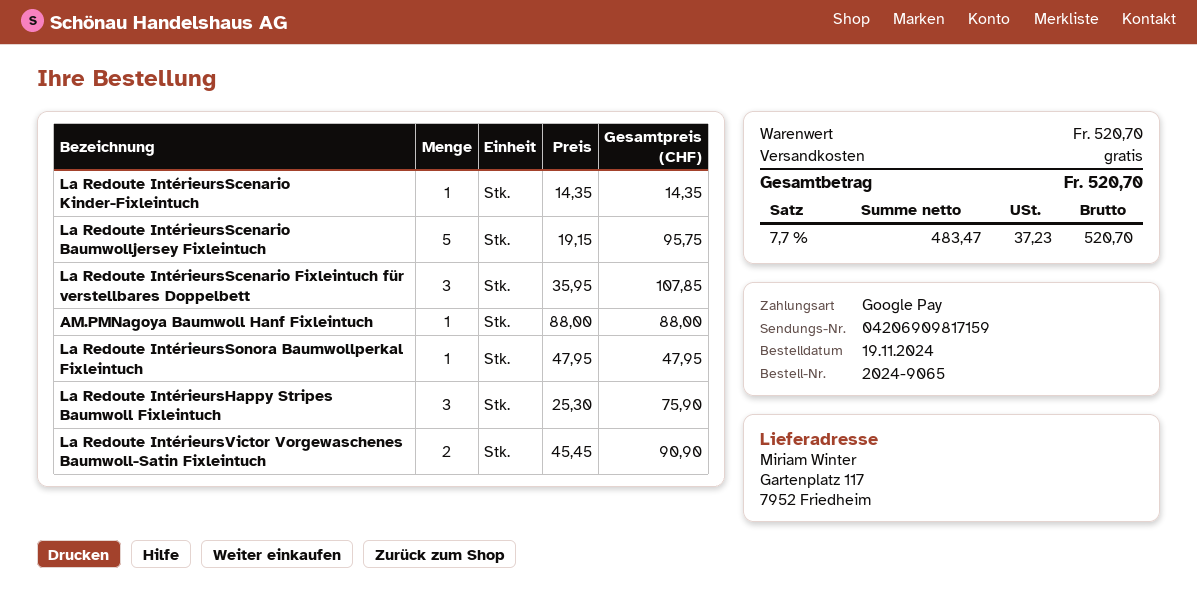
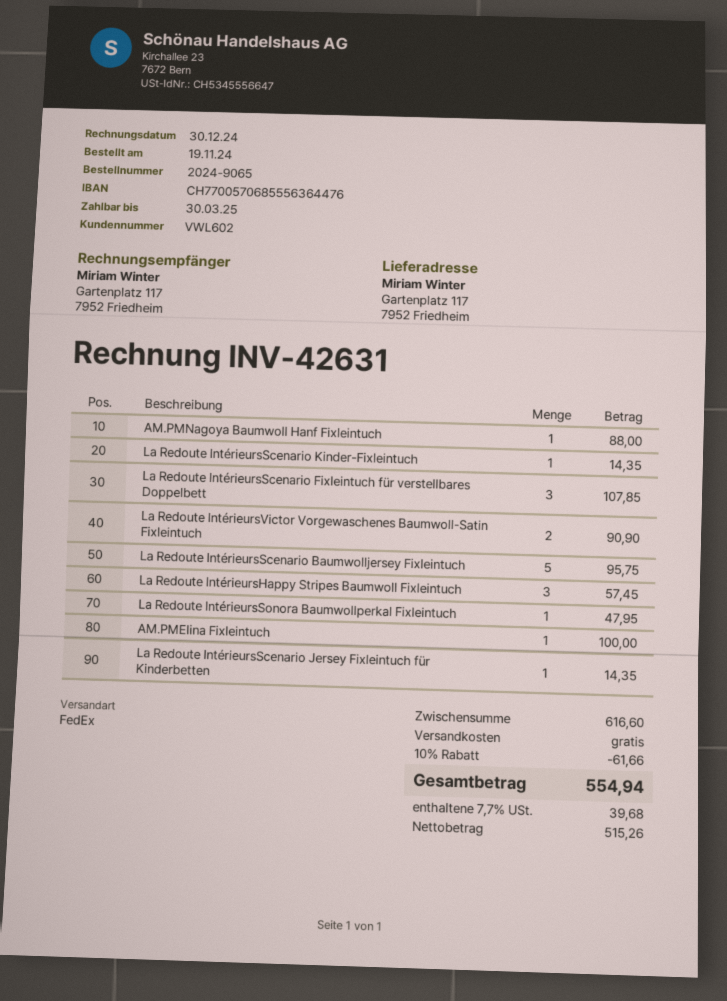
La Redoute IntérieursHappy Stripes Baumwoll Fixleintuch: 3 for 75.90 -> 3 for 57.45
AM.PMElina Fixleintuch: none -> 1 for 100.00
La Redoute IntérieursScenario Jersey Fixleintuch für Kinderbetten: none -> 1 for 14.35
subtotal: 520.70 -> 616.60
discount: none -> 10% = 61.66
net: 483.47 -> 515.26
tax: 7.7% = 37.23 -> 7.7% = 39.68
total: 520.70 -> 554.94

